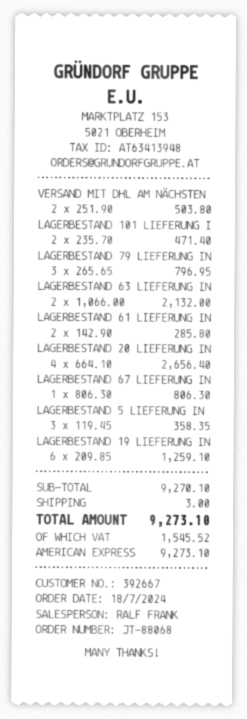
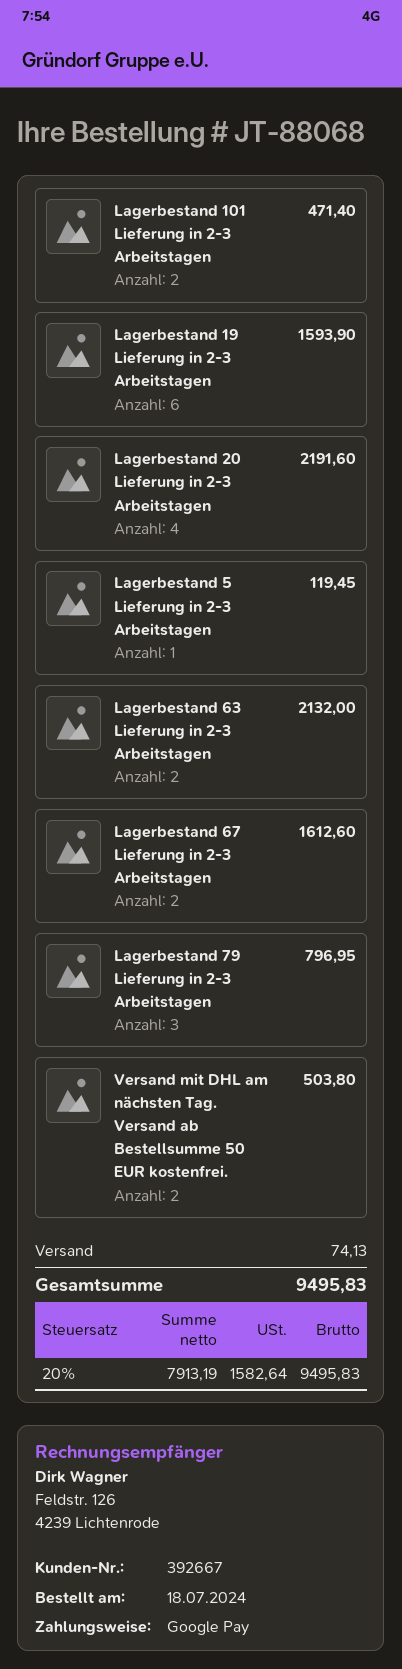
payment method: American Express -> Google Pay
LAGERBESTAND 61 LIEFERUNG IN: 2 for 285.80 -> none
LAGERBESTAND 20 LIEFERUNG IN: 4 for 2656.40 -> 4 for 2191.60
LAGERBESTAND 67 LIEFERUNG IN: 1 for 806.30 -> 2 for 1612.60
LAGERBESTAND 5 LIEFERUNG IN: 3 for 358.35 -> 1 for 119.45
LAGERBESTAND 19 LIEFERUNG IN: 6 for 1259.10 -> 6 for 1593.90
shipping: 3.00 -> 74.13
tax: 1545.52 -> 1582.64
total: 9273.10 -> 9495.83

